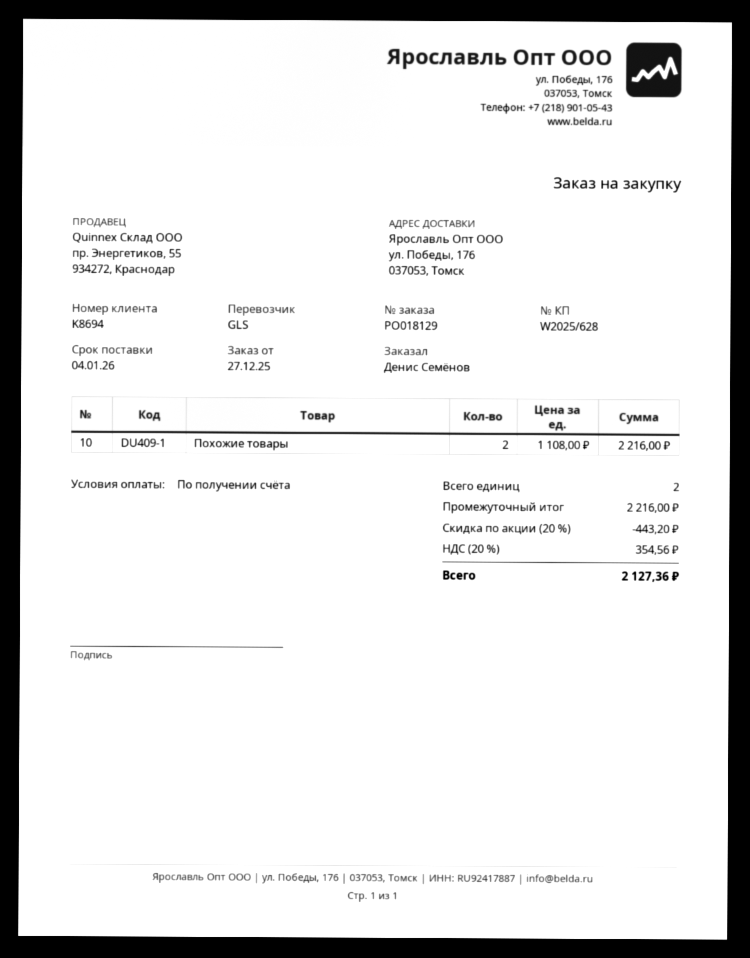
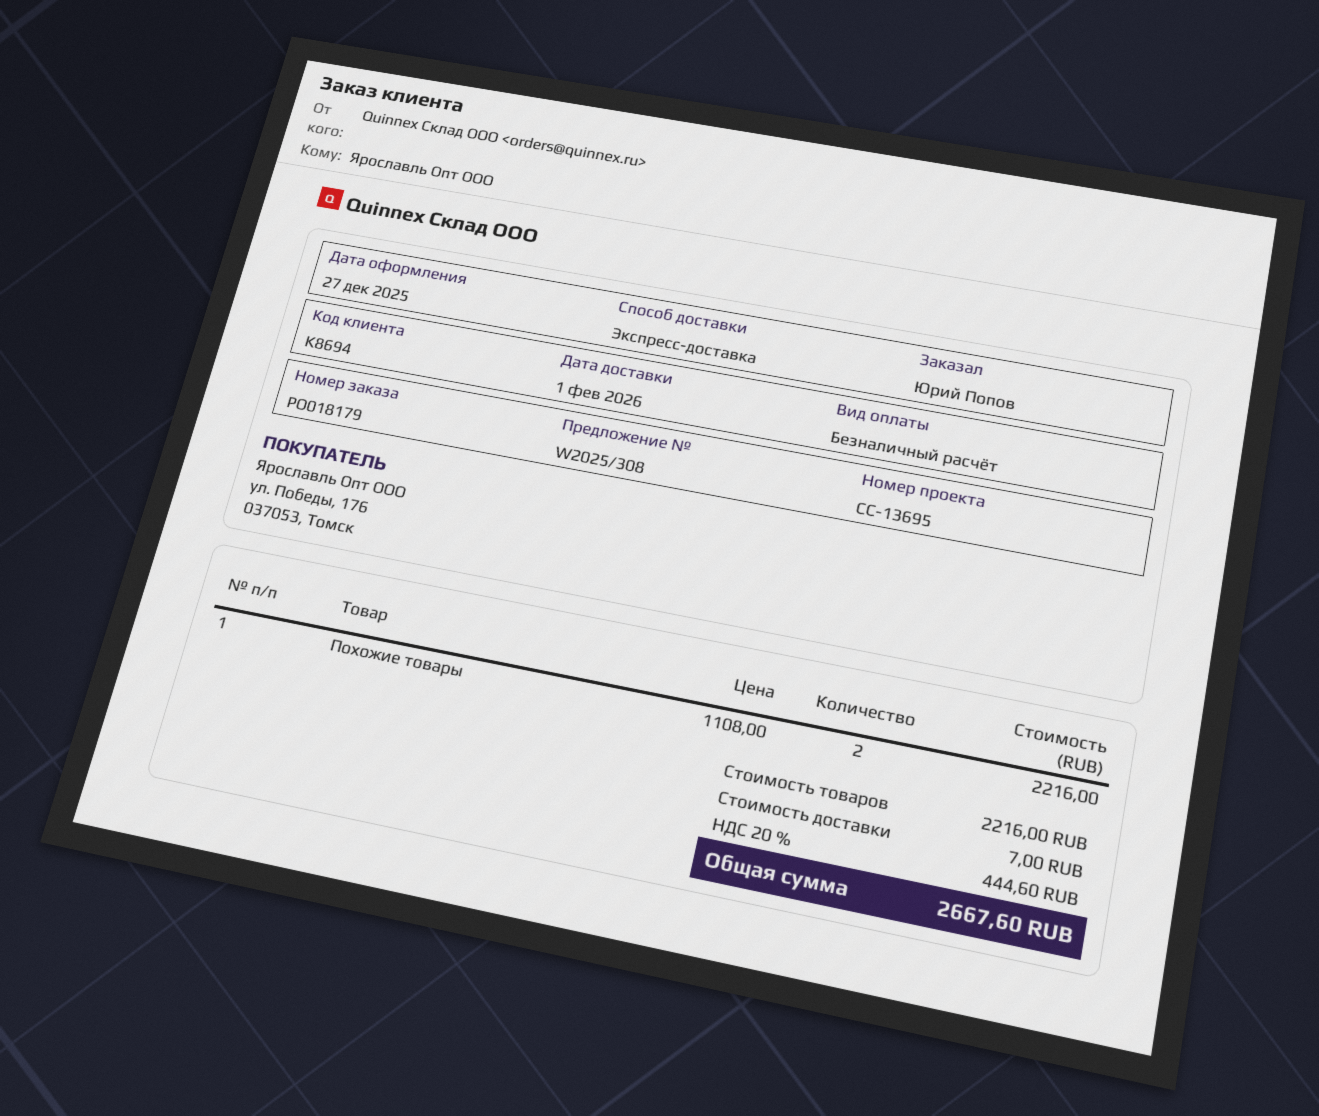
quote number: W2025/628 -> W2025/308
order number: PO018129 -> PO018179
delivery date: 2026-01-04 -> 2026-02-01
ordered by: Денис Семёнов -> Юрий Попов
shipping method: GLS -> express
discount: 20% = 443.20 -> none
shipping: none -> 7.00
tax: 20% = 354.56 -> 20% = 444.60
total: 2127.36 -> 2667.60

